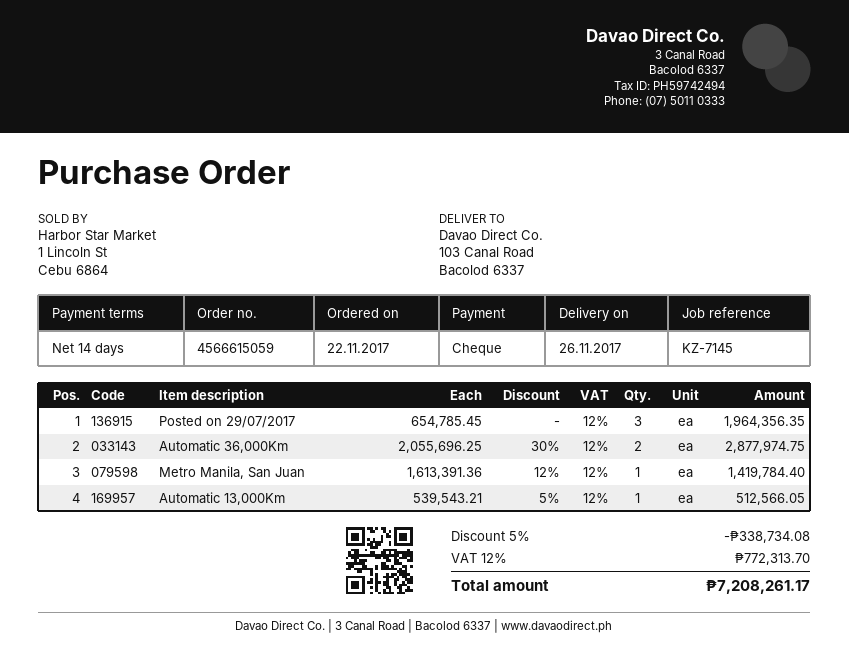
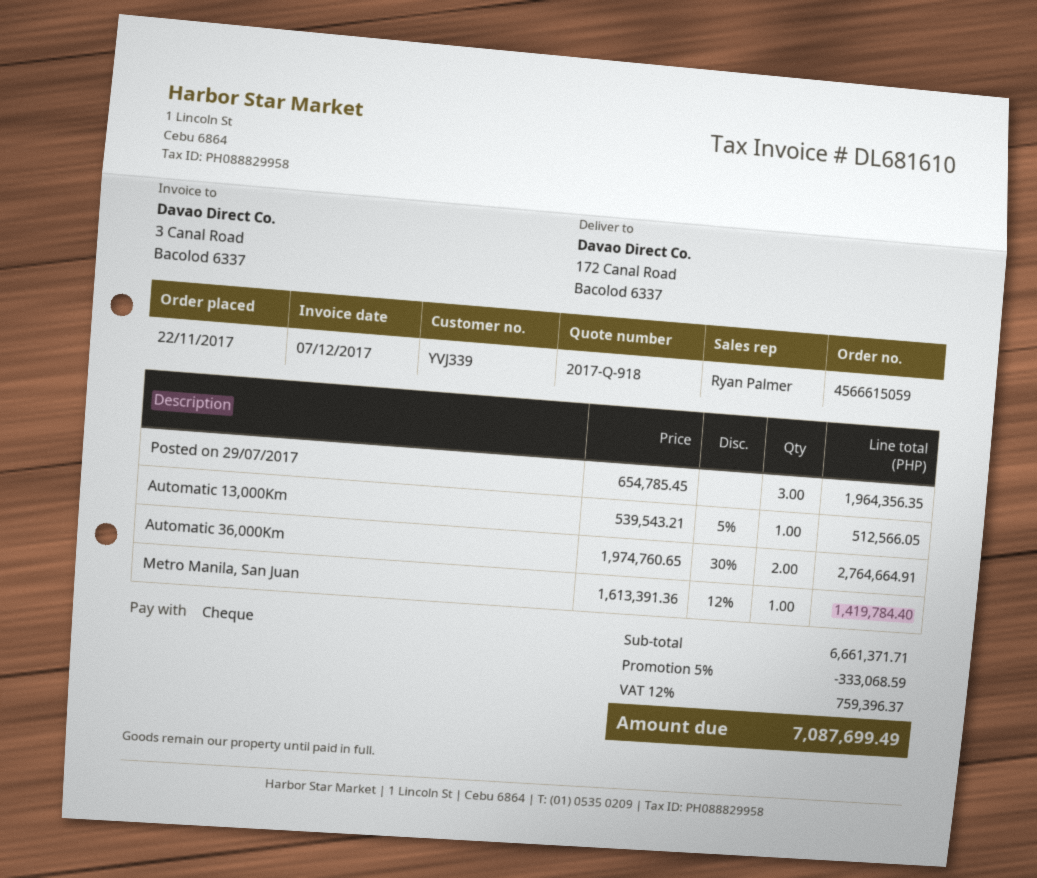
ship to: 103 Canal Road, Bacolod 6337 -> 172 Canal Road, Bacolod 6337
Automatic 36,000Km: 2 x 2055696.25 - 30% = 2877974.75 -> 2 x 1974760.65 - 30% = 2764664.91
discount: 5% = 338734.08 -> 5% = 333068.59
tax: 12% = 772313.70 -> 12% = 759396.37
total: 7208261.17 -> 7087699.49

